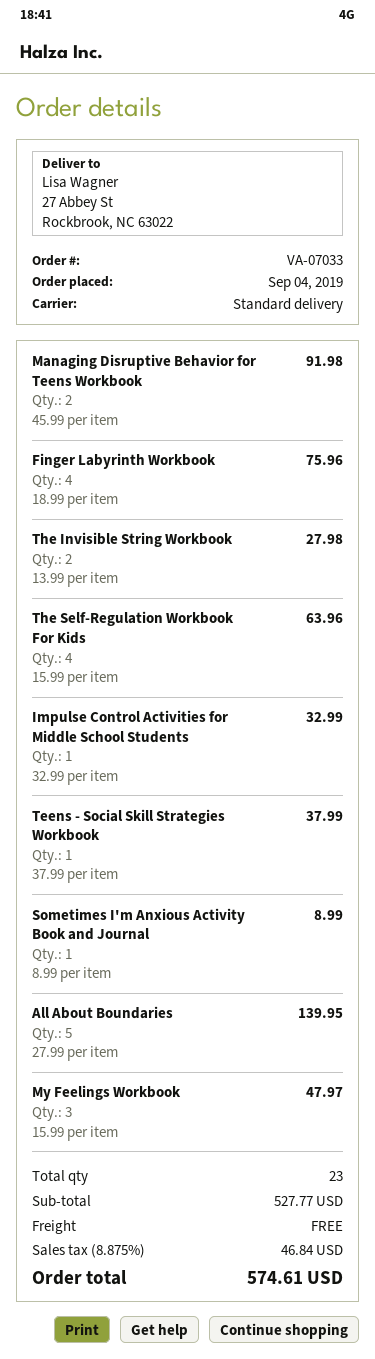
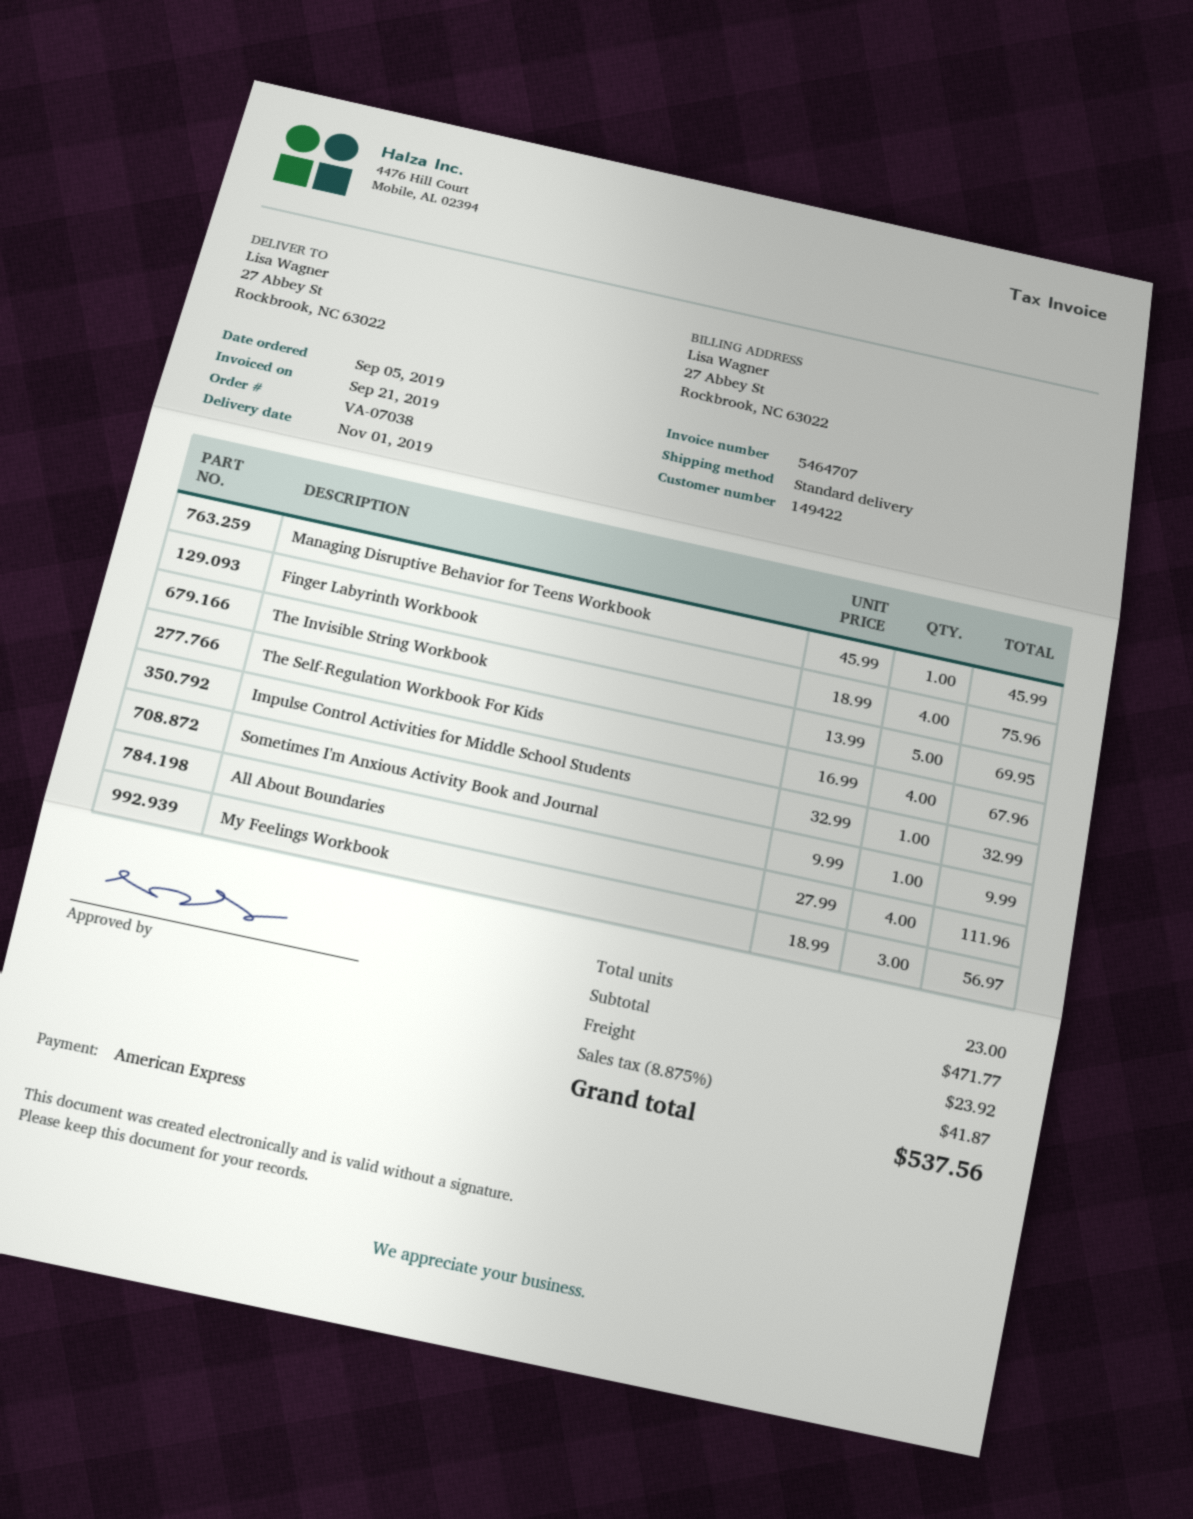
order number: VA-07033 -> VA-07038
order date: 2019-09-04 -> 2019-09-05
Managing Disruptive Behavior for Teens Workbook: 2 x 45.99 = 91.98 -> 1 x 45.99 = 45.99
The Invisible String Workbook: 2 x 13.99 = 27.98 -> 5 x 13.99 = 69.95
The Self-Regulation Workbook For Kids: 4 x 15.99 = 63.96 -> 4 x 16.99 = 67.96
Teens - Social Skill Strategies Workbook: 1 x 37.99 = 37.99 -> none
Sometimes I'm Anxious Activity Book and Journal: 1 x 8.99 = 8.99 -> 1 x 9.99 = 9.99
All About Boundaries: 5 x 27.99 = 139.95 -> 4 x 27.99 = 111.96
My Feelings Workbook: 3 x 15.99 = 47.97 -> 3 x 18.99 = 56.97
subtotal: 527.77 -> 471.77
shipping: 0.00 -> 23.92
tax: 8.875% = 46.84 -> 8.875% = 41.87
total: 574.61 -> 537.56

